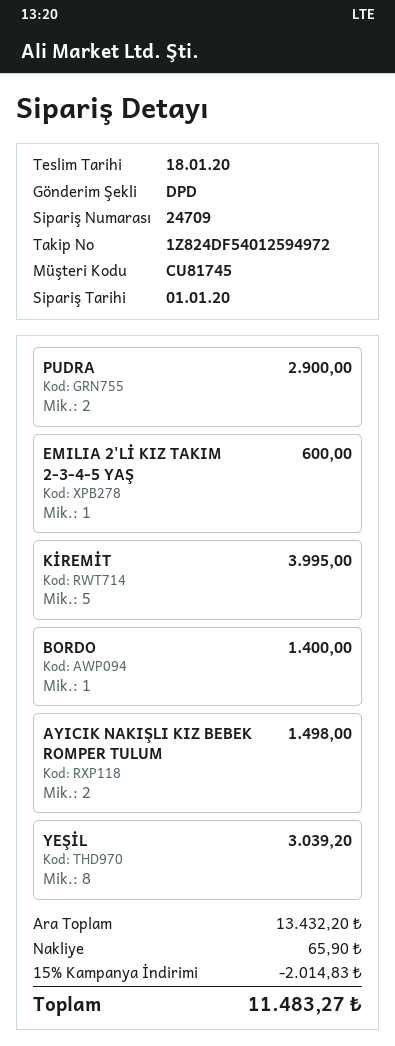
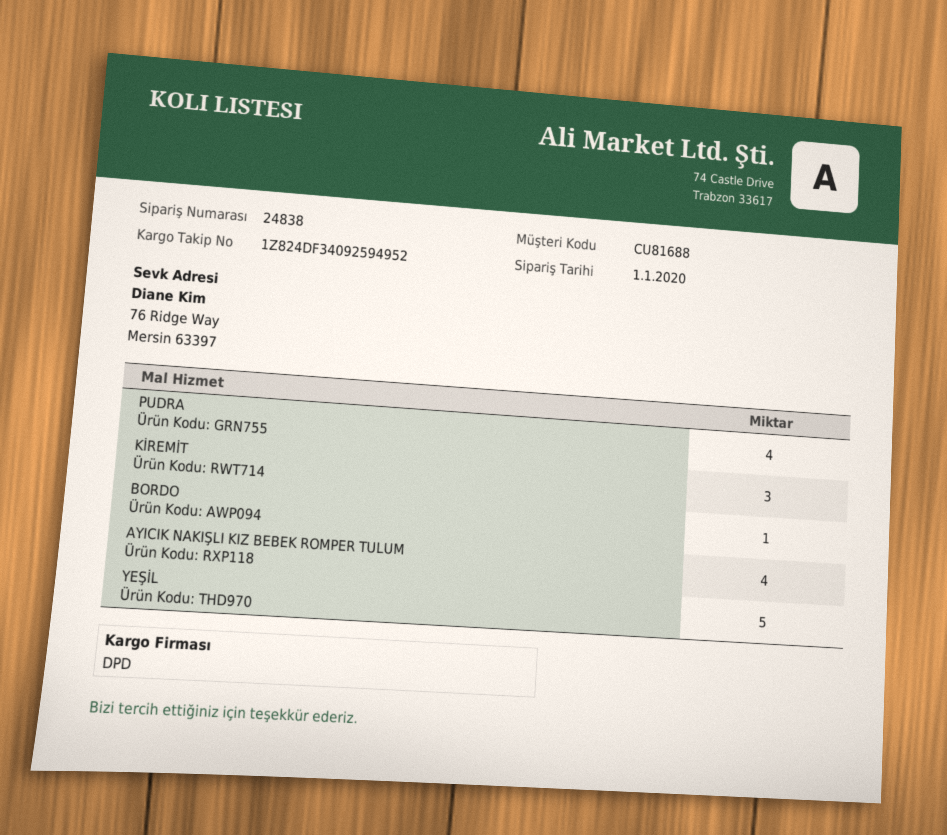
order number: 24709 -> 24838
customer number: CU81745 -> CU81688
tracking number: 1Z824DF54012594972 -> 1Z824DF34092594952
PUDRA: 2 -> 4
EMILIA 2'Lİ KIZ TAKIM 2-3-4-5 YAŞ: 1 -> none
KİREMİT: 5 -> 3
AYICIK NAKIŞLI KIZ BEBEK ROMPER TULUM: 2 -> 4
YEŞİL: 8 -> 5

